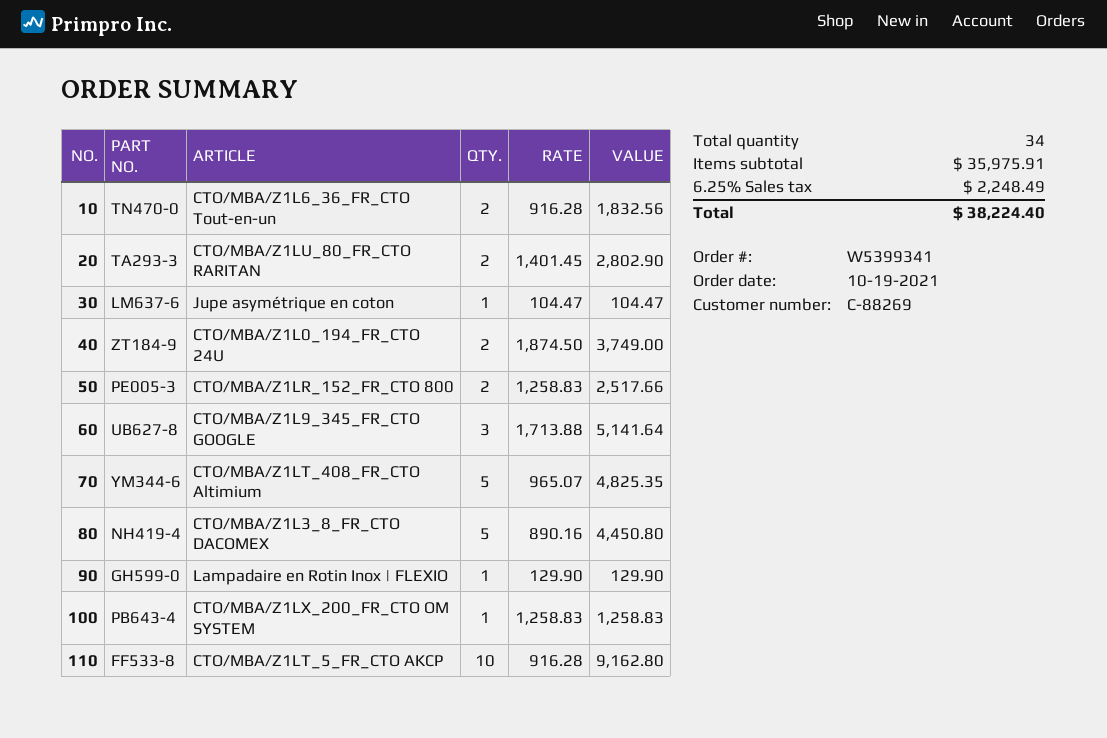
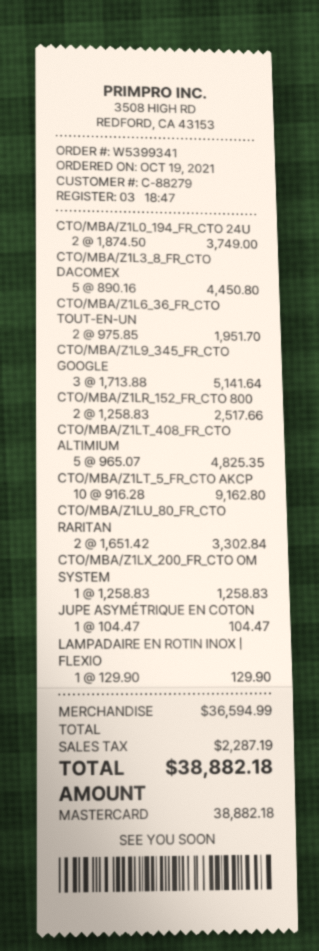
customer number: C-88269 -> C-88279
CTO/MBA/Z1L6_36_FR_CTO Tout-en-un: 2 x 916.28 = 1832.56 -> 2 x 975.85 = 1951.70
CTO/MBA/Z1LU_80_FR_CTO RARITAN: 2 x 1401.45 = 2802.90 -> 2 x 1651.42 = 3302.84
subtotal: 35975.91 -> 36594.99
tax: 2248.49 -> 2287.19
total: 38224.40 -> 38882.18

